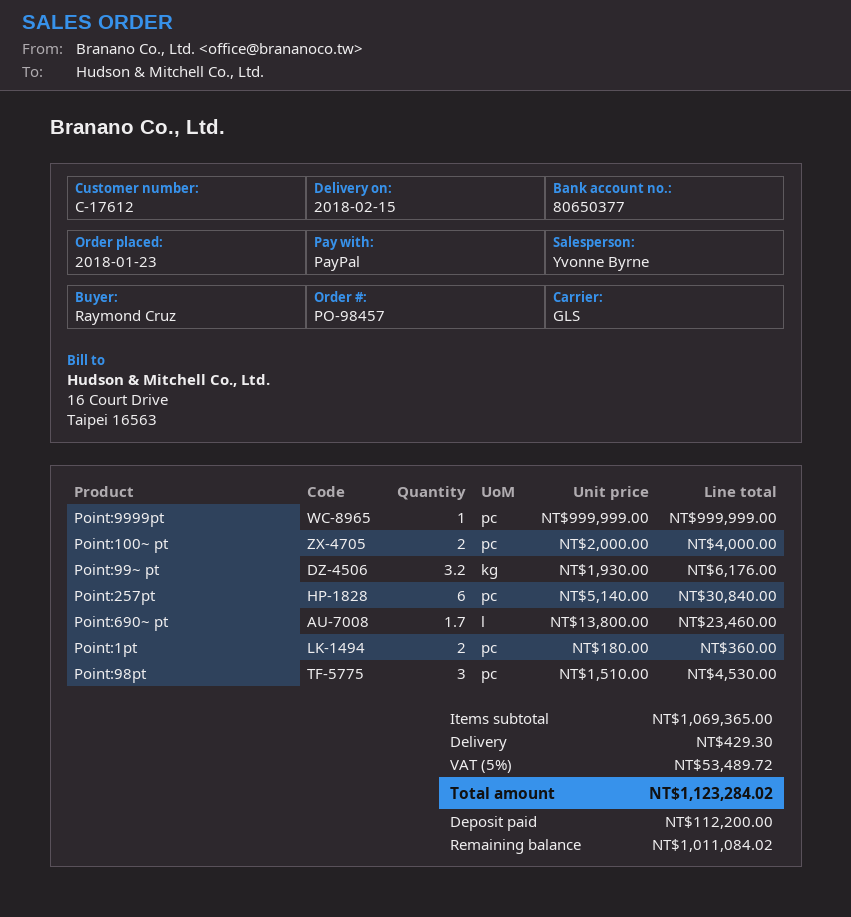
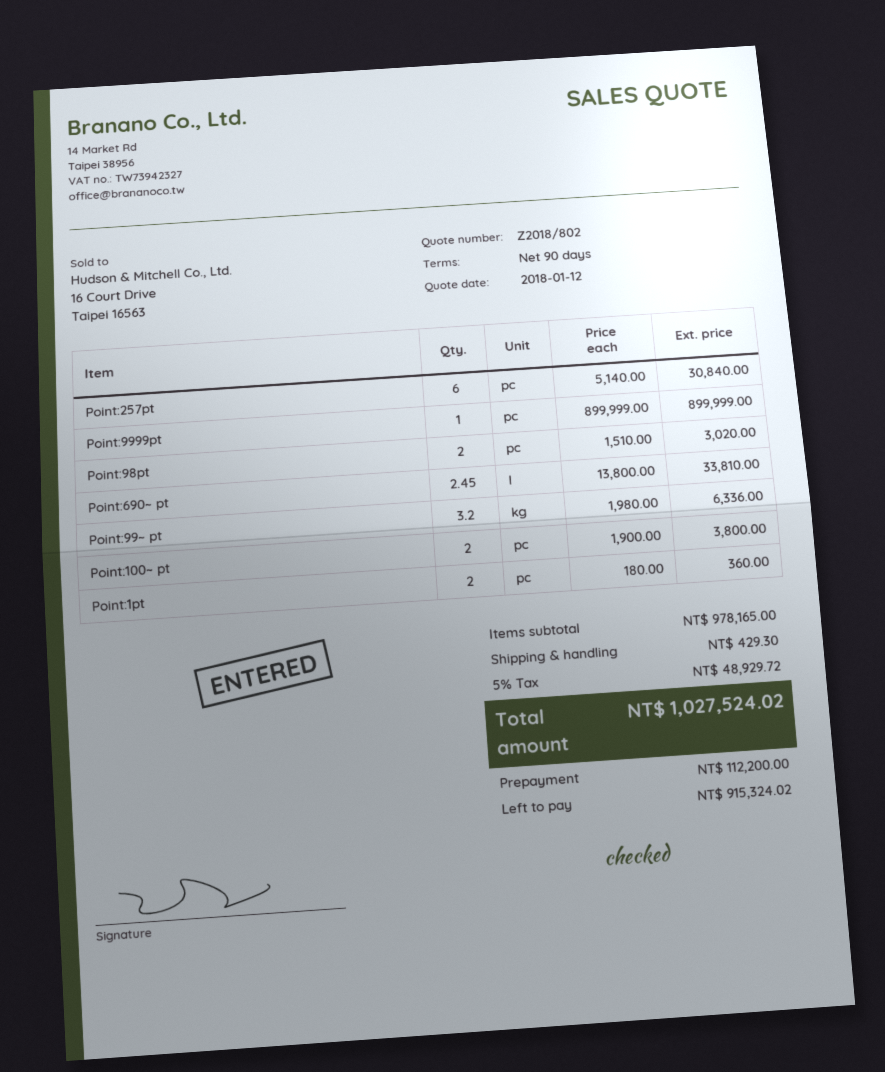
Point:9999pt: 1 x 999999.00 = 999999.00 -> 1 x 899999.00 = 899999.00
Point:100~ pt: 2 x 2000.00 = 4000.00 -> 2 x 1900.00 = 3800.00
Point:99~ pt: 3.2 x 1930.00 = 6176.00 -> 3.2 x 1980.00 = 6336.00
Point:690~ pt: 1.7 x 13800.00 = 23460.00 -> 2.45 x 13800.00 = 33810.00
Point:98pt: 3 x 1510.00 = 4530.00 -> 2 x 1510.00 = 3020.00
subtotal: 1069365.00 -> 978165.00
tax: 5% = 53489.72 -> 5% = 48929.72
total: 1123284.02 -> 1027524.02
balance: 1011084.02 -> 915324.02

